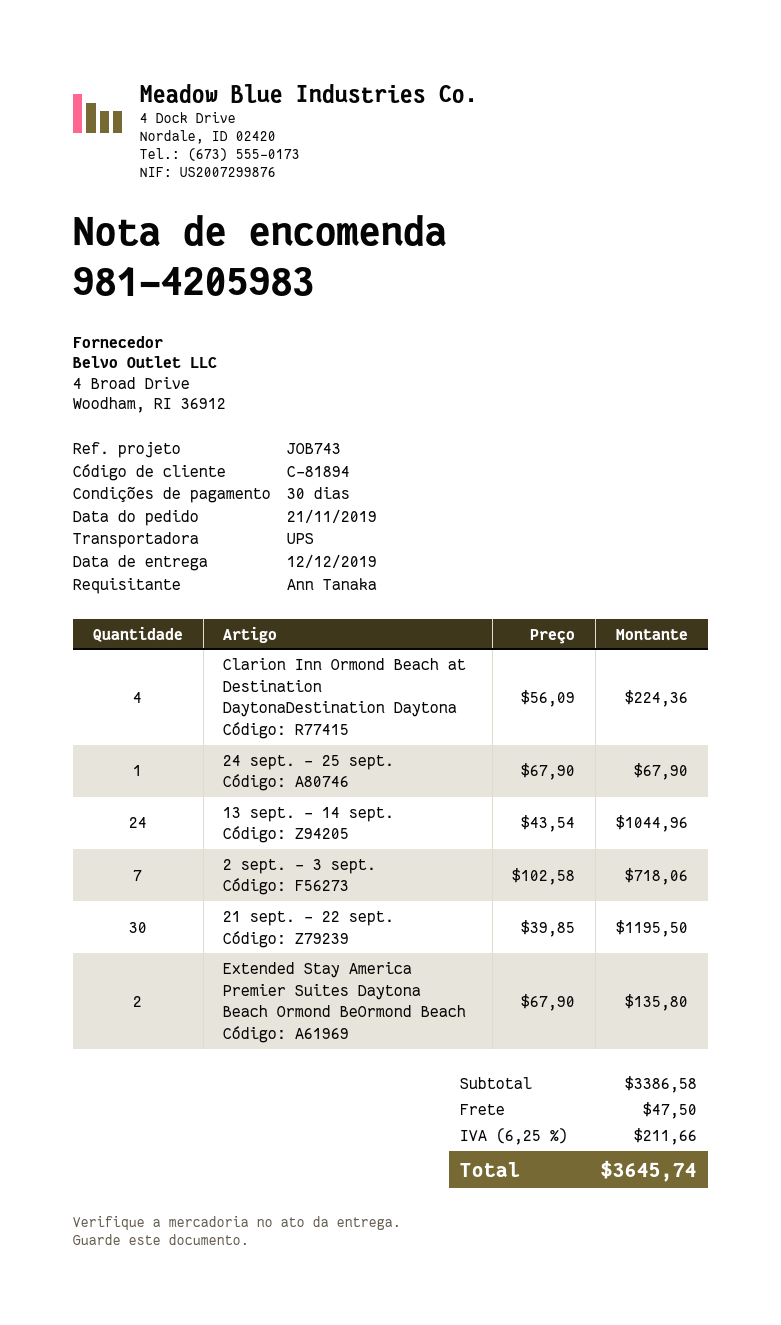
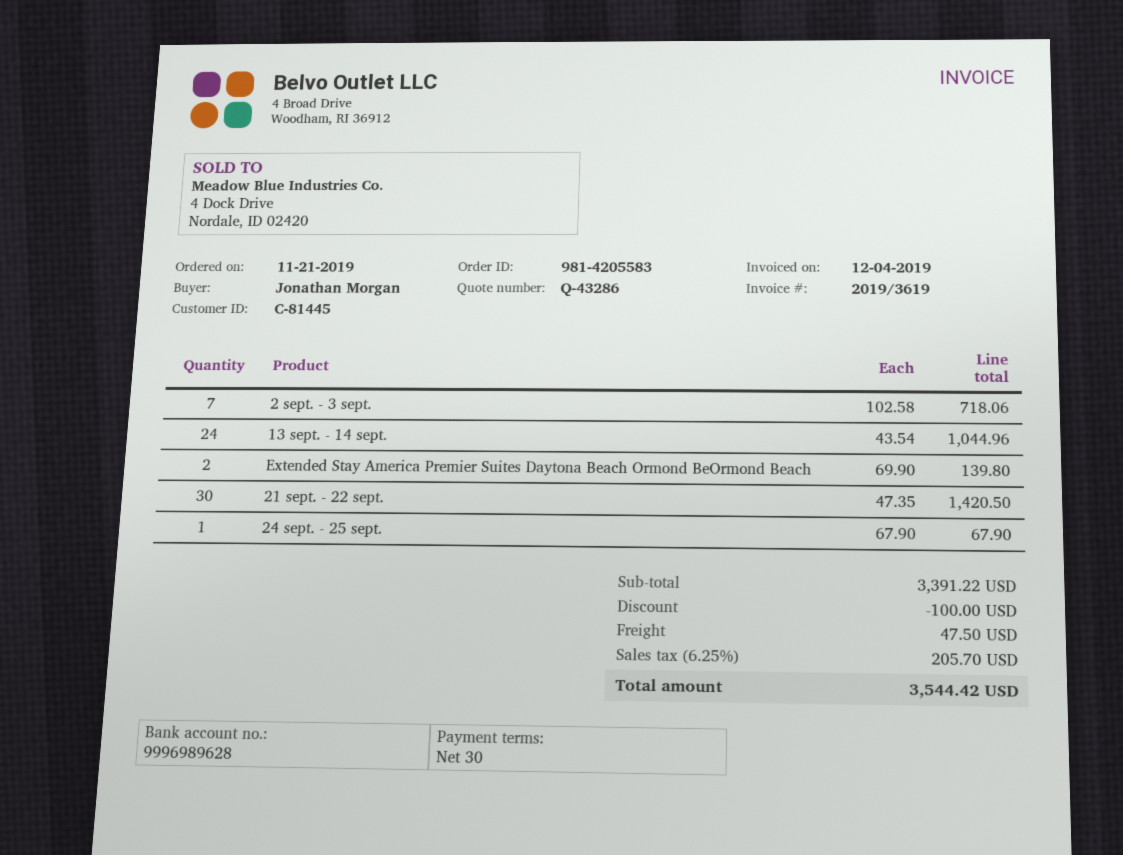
order number: 981-4205983 -> 981-4205583
customer number: C-81894 -> C-81445
ordered by: Ann Tanaka -> Jonathan Morgan
Clarion Inn Ormond Beach at Destination DaytonaDestination Daytona: 4 x 56.09 = 224.36 -> none
21 sept. - 22 sept.: 30 x 39.85 = 1195.50 -> 30 x 47.35 = 1420.50
Extended Stay America Premier Suites Daytona Beach Ormond BeOrmond Beach: 2 x 67.90 = 135.80 -> 2 x 69.90 = 139.80
subtotal: 3386.58 -> 3391.22
discount: none -> 100.00
tax: 6.25% = 211.66 -> 6.25% = 205.70
total: 3645.74 -> 3544.42

